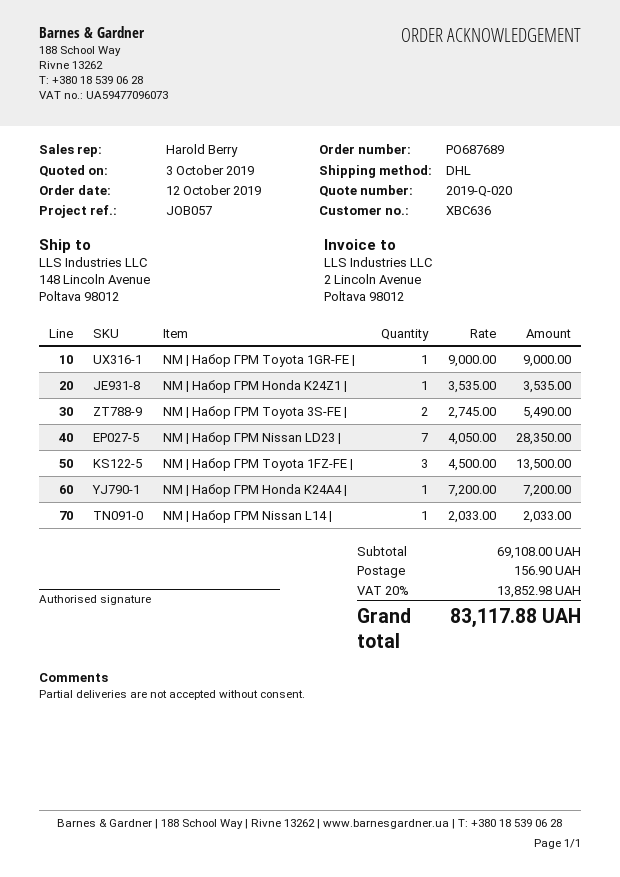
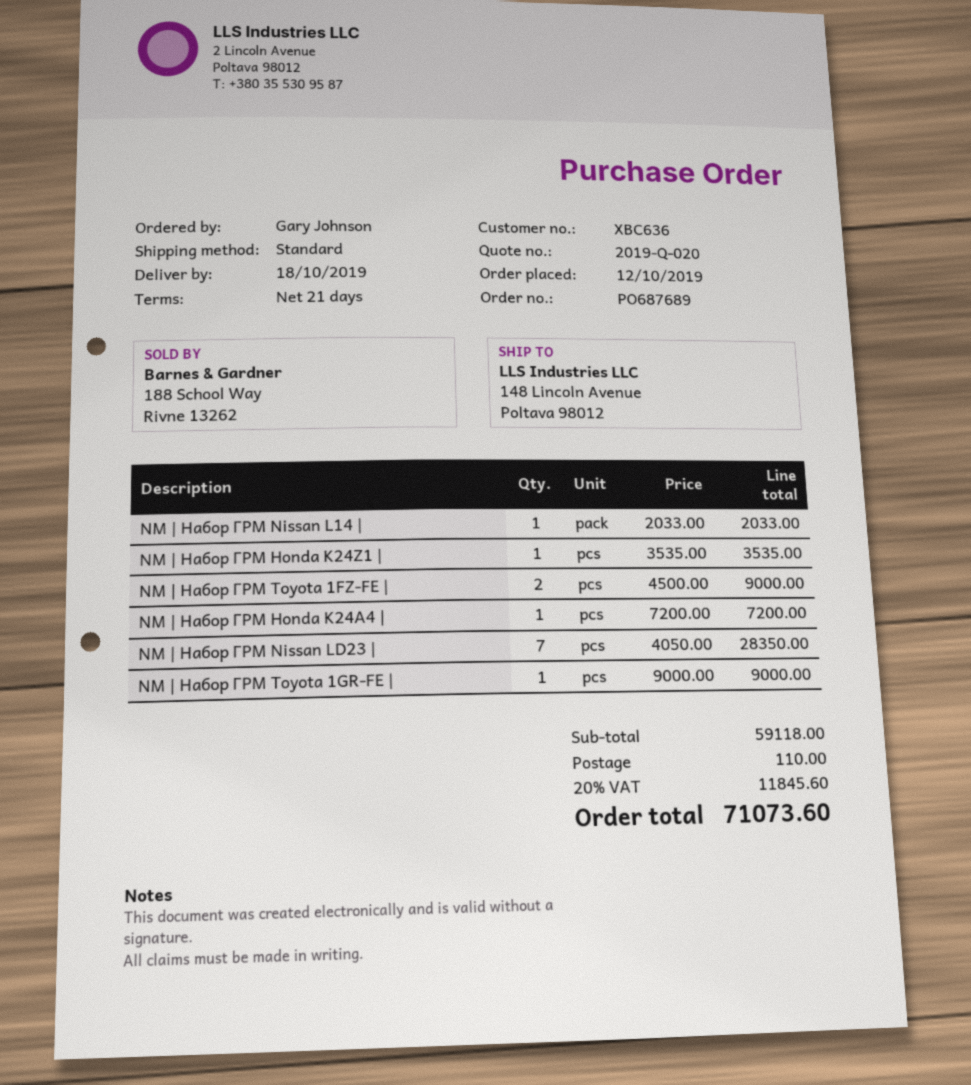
shipping method: DHL -> standard
NM | Набор ГРМ Toyota 3S-FE |: 2 x 2745.00 = 5490.00 -> none
NM | Набор ГРМ Toyota 1FZ-FE |: 3 x 4500.00 = 13500.00 -> 2 x 4500.00 = 9000.00
subtotal: 69108.00 -> 59118.00
shipping: 156.90 -> 110.00
tax: 20% = 13852.98 -> 20% = 11845.60
total: 83117.88 -> 71073.60

